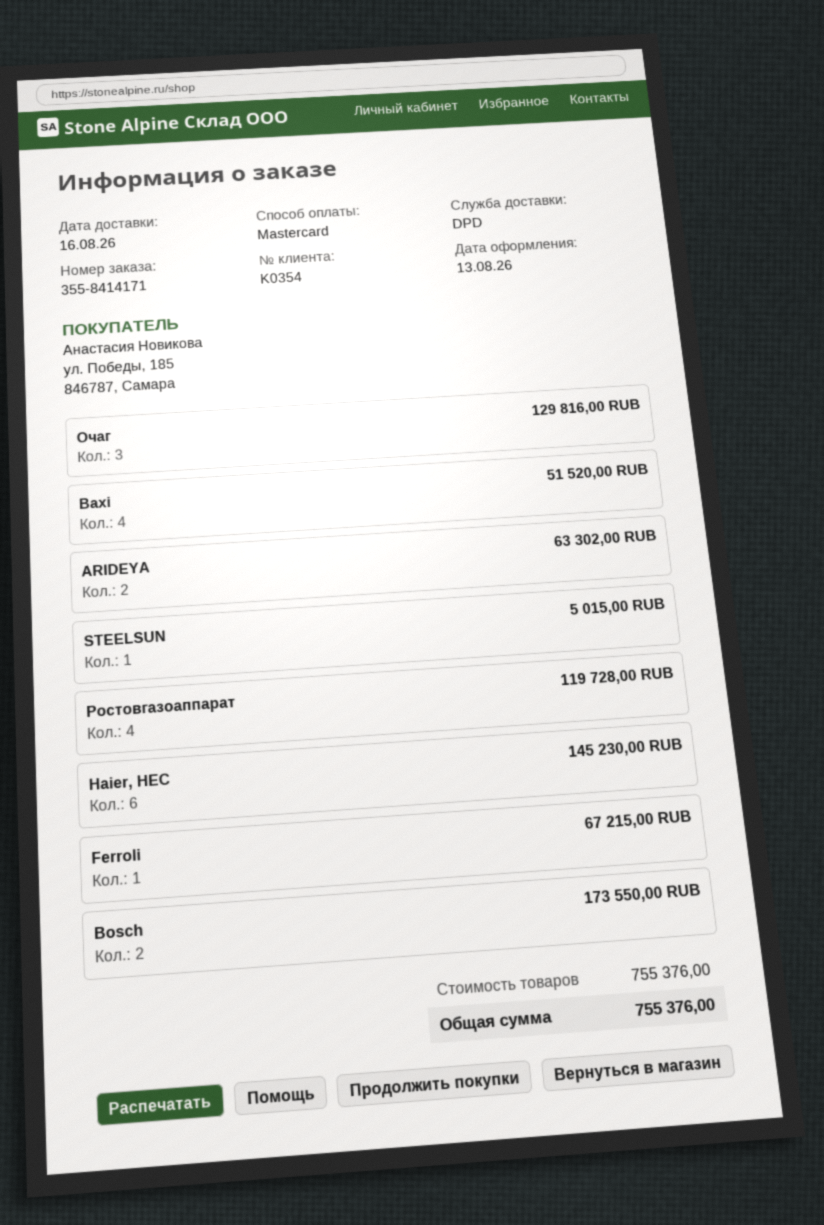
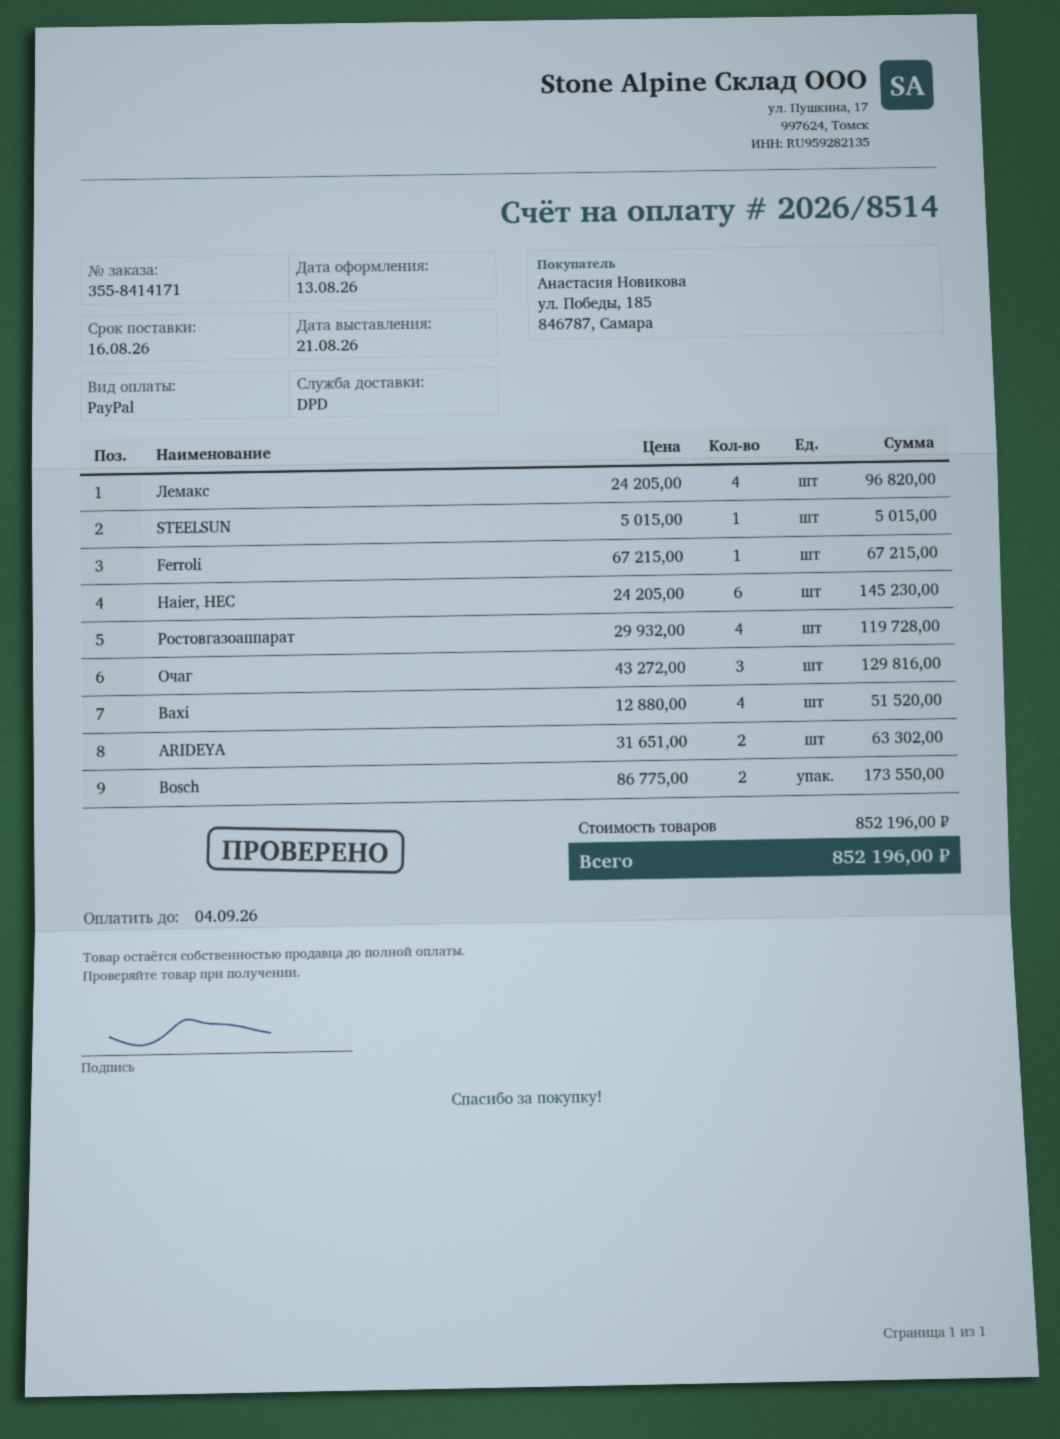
payment method: Mastercard -> PayPal
Лемакс: none -> 4 for 96820.00
subtotal: 755376.00 -> 852196.00
total: 755376.00 -> 852196.00

